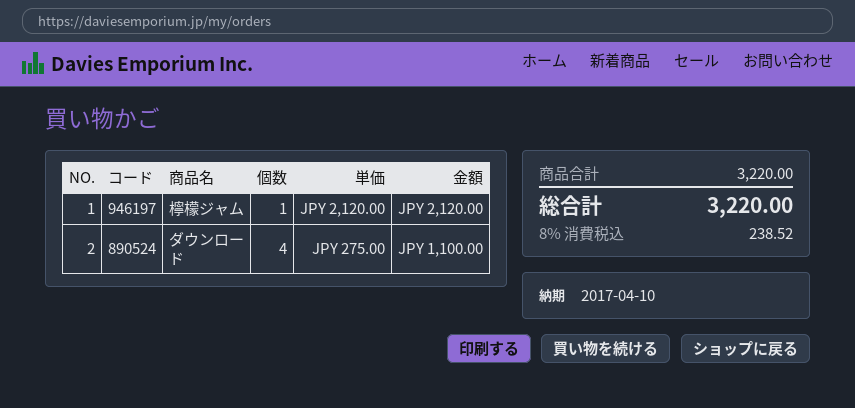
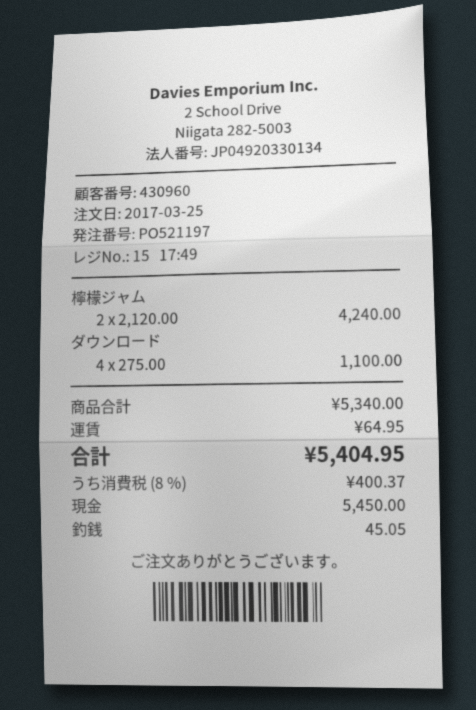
檸檬ジャム: 1 x 2120.00 = 2120.00 -> 2 x 2120.00 = 4240.00
subtotal: 3220.00 -> 5340.00
shipping: none -> 64.95
tax: 8% = 238.52 -> 8% = 400.37
total: 3220.00 -> 5404.95

